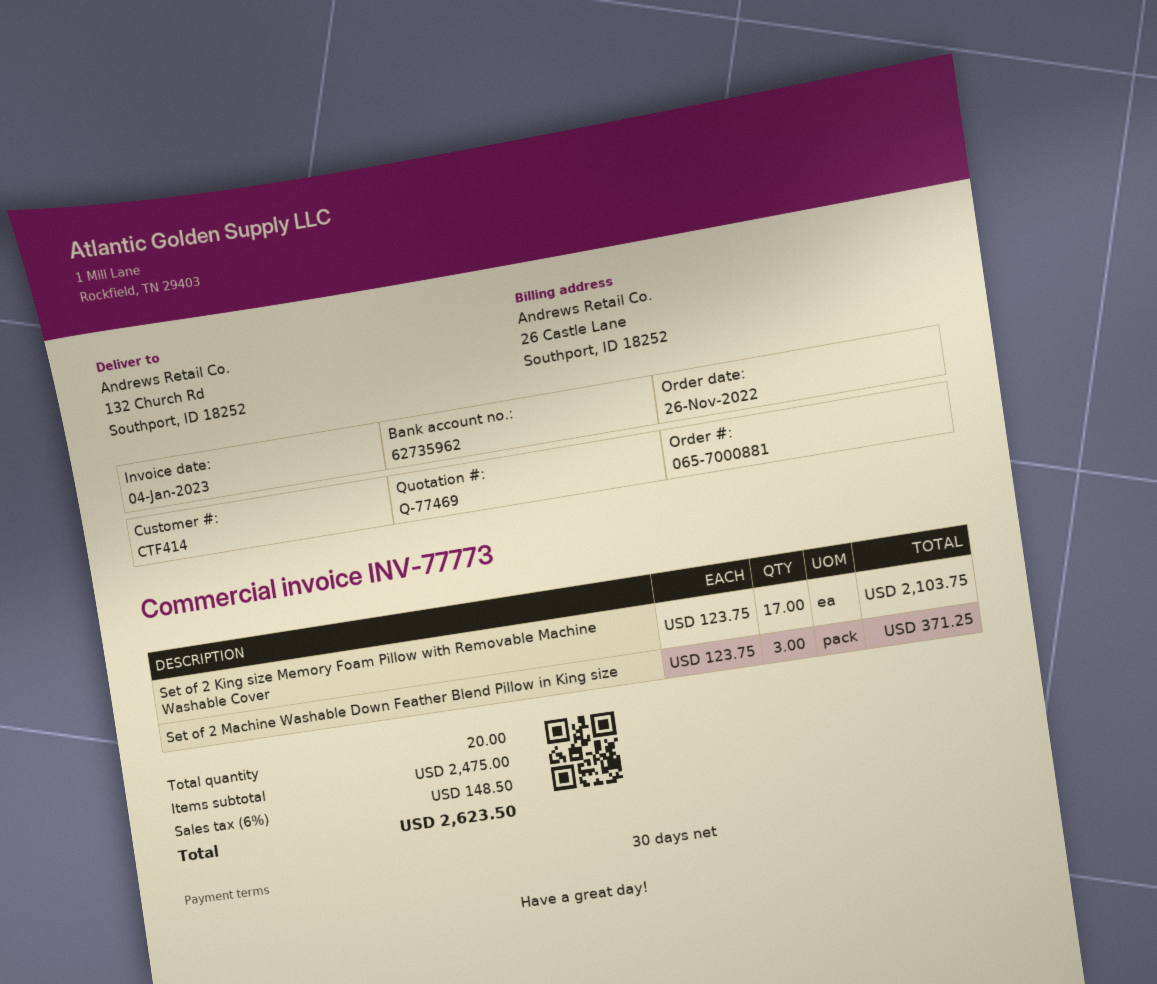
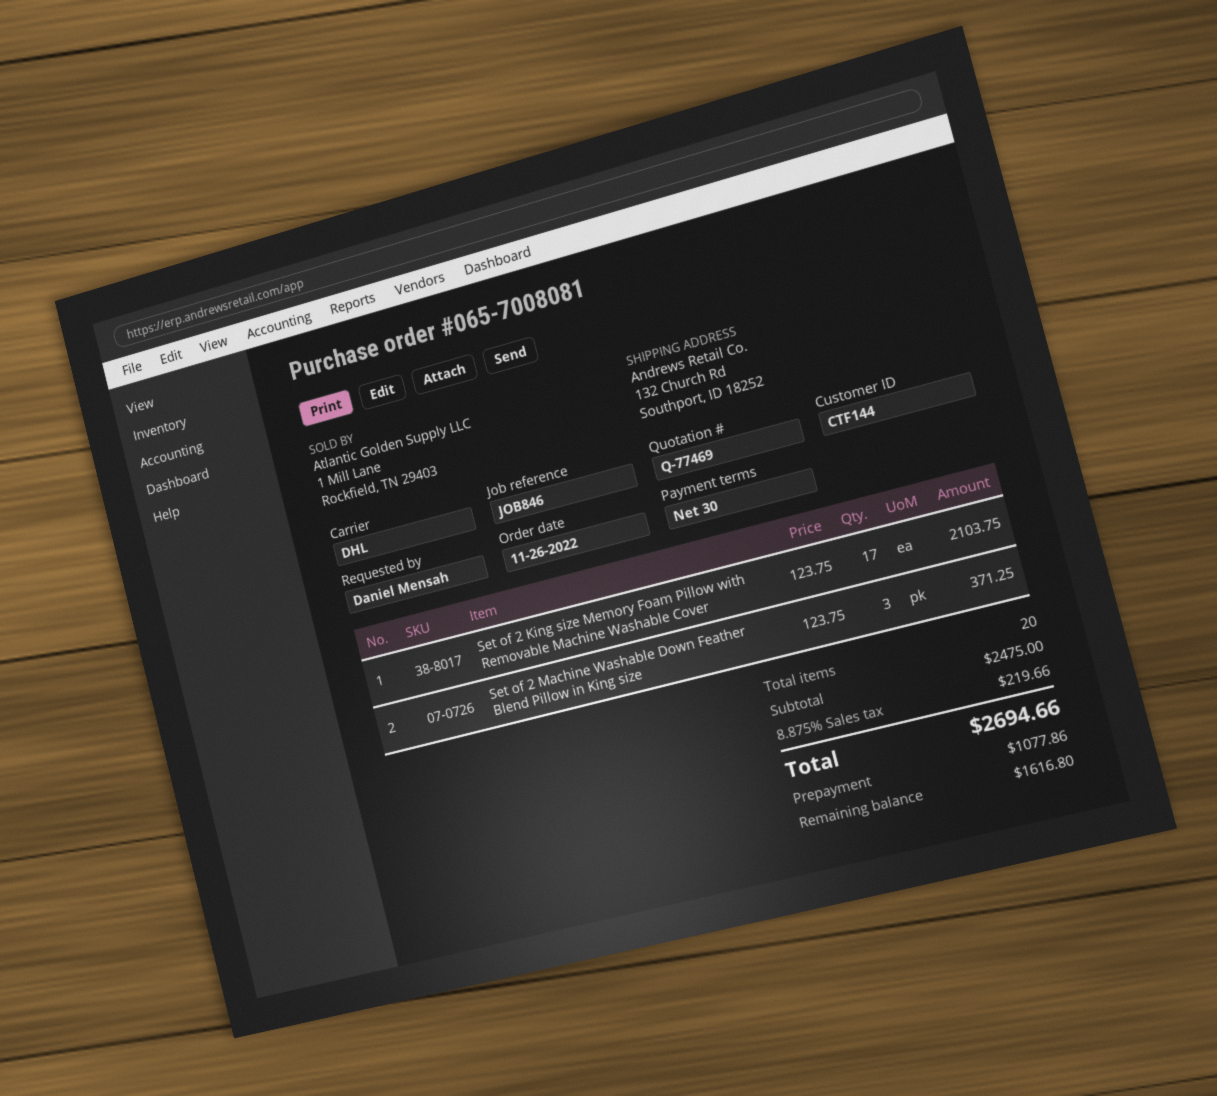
order number: 065-7000881 -> 065-7008081
customer number: CTF414 -> CTF144
tax: 6% = 148.50 -> 8.875% = 219.66
total: 2623.50 -> 2694.66

